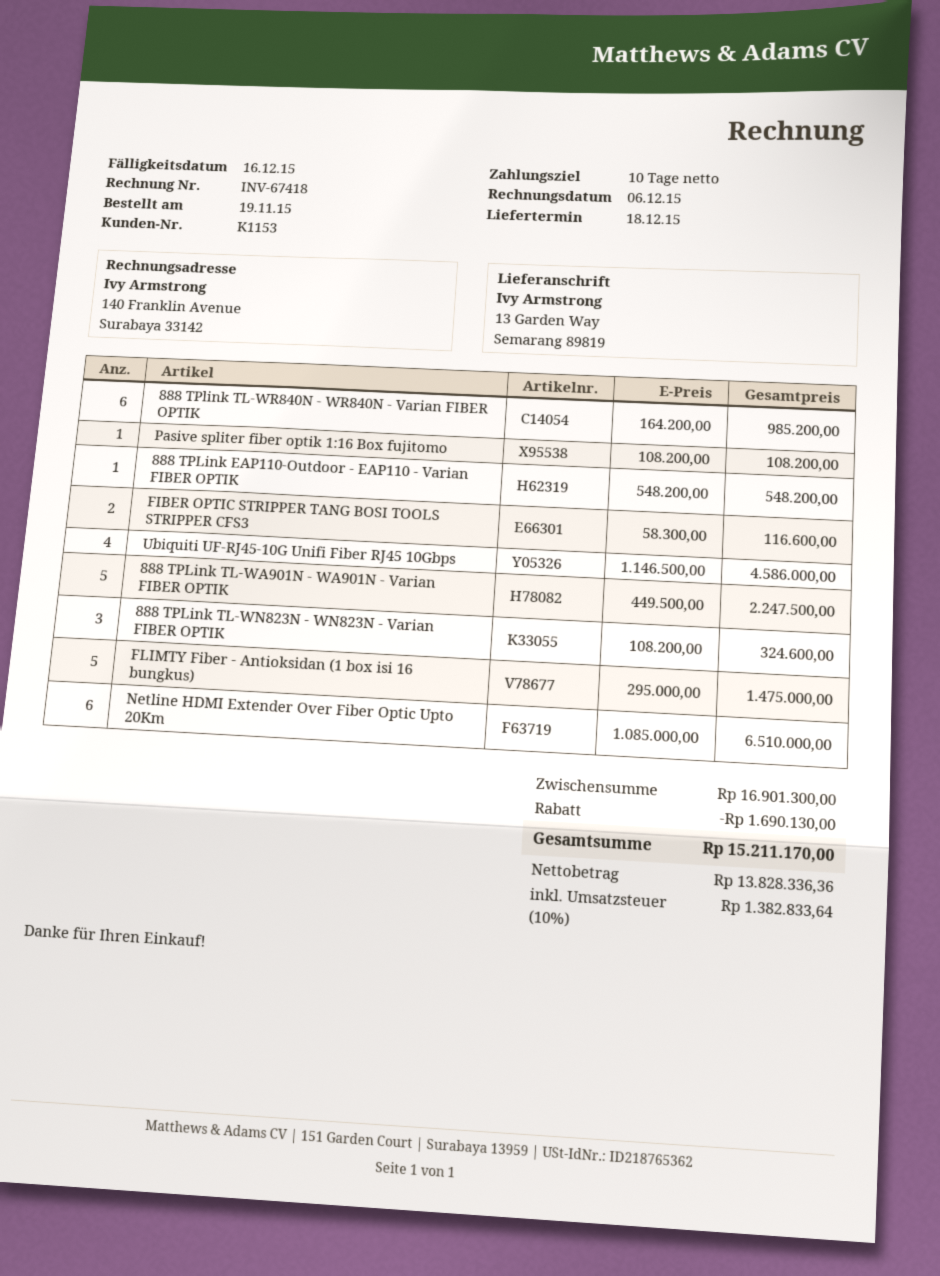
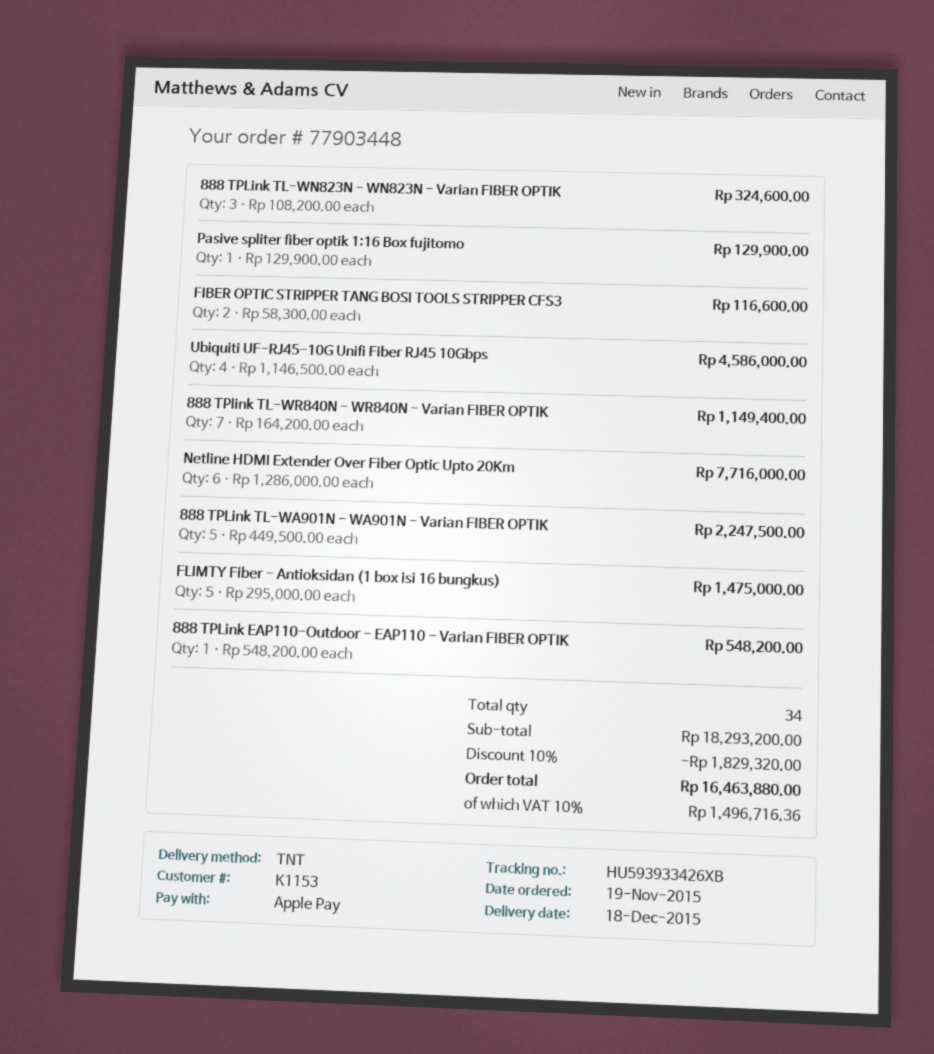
888 TPlink TL-WR840N - WR840N - Varian FIBER OPTIK: 6 x 164200.00 = 985200.00 -> 7 x 164200.00 = 1149400.00
Pasive spliter fiber optik 1:16 Box fujitomo: 1 x 108200.00 = 108200.00 -> 1 x 129900.00 = 129900.00
Netline HDMI Extender Over Fiber Optic Upto 20Km: 6 x 1085000.00 = 6510000.00 -> 6 x 1286000.00 = 7716000.00
subtotal: 16901300.00 -> 18293200.00
discount: 1690130.00 -> 1829320.00
tax: 10% = 1382833.64 -> 10% = 1496716.36
total: 15211170.00 -> 16463880.00

